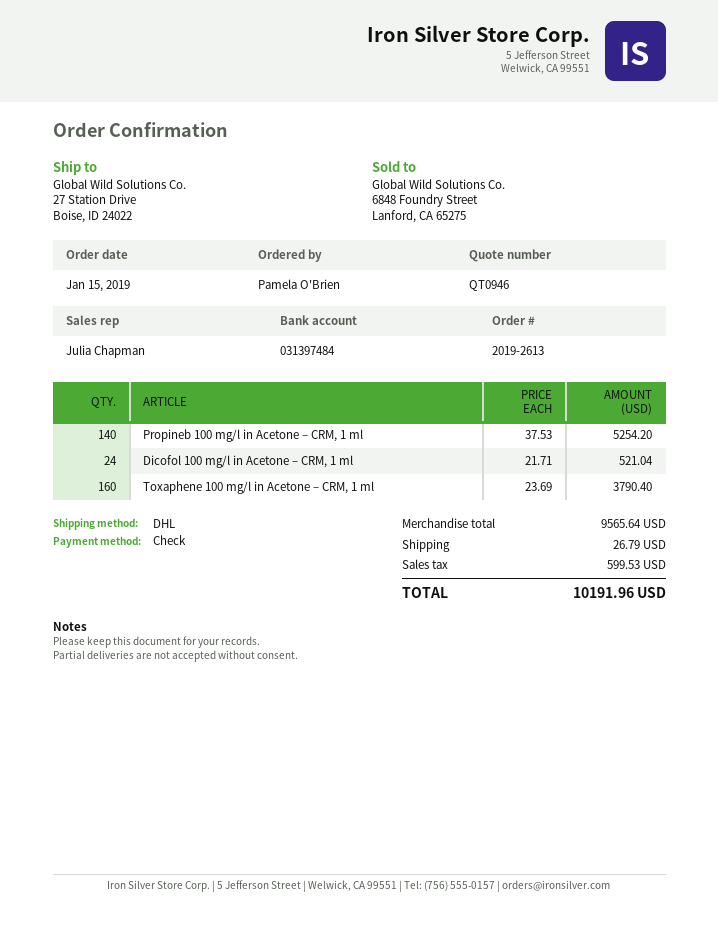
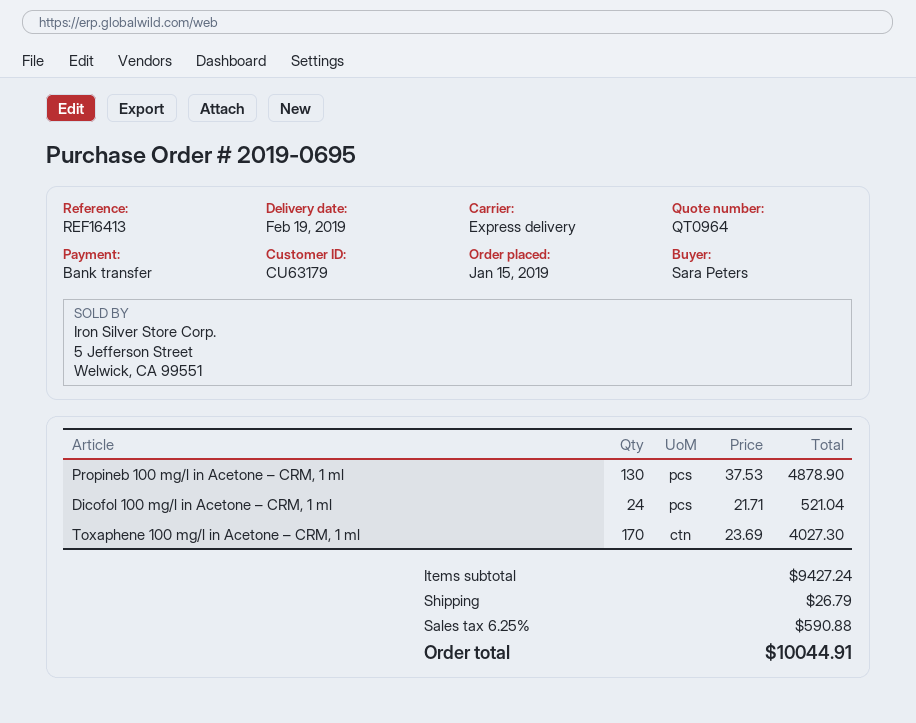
quote number: QT0946 -> QT0964
order number: 2019-2613 -> 2019-0695
ordered by: Pamela O'Brien -> Sara Peters
payment method: cheque -> bank transfer
shipping method: DHL -> express
Propineb 100 mg/l in Acetone – CRM, 1 ml: 140 x 37.53 = 5254.20 -> 130 x 37.53 = 4878.90
Toxaphene 100 mg/l in Acetone – CRM, 1 ml: 160 x 23.69 = 3790.40 -> 170 x 23.69 = 4027.30
subtotal: 9565.64 -> 9427.24
tax: 599.53 -> 590.88
total: 10191.96 -> 10044.91

